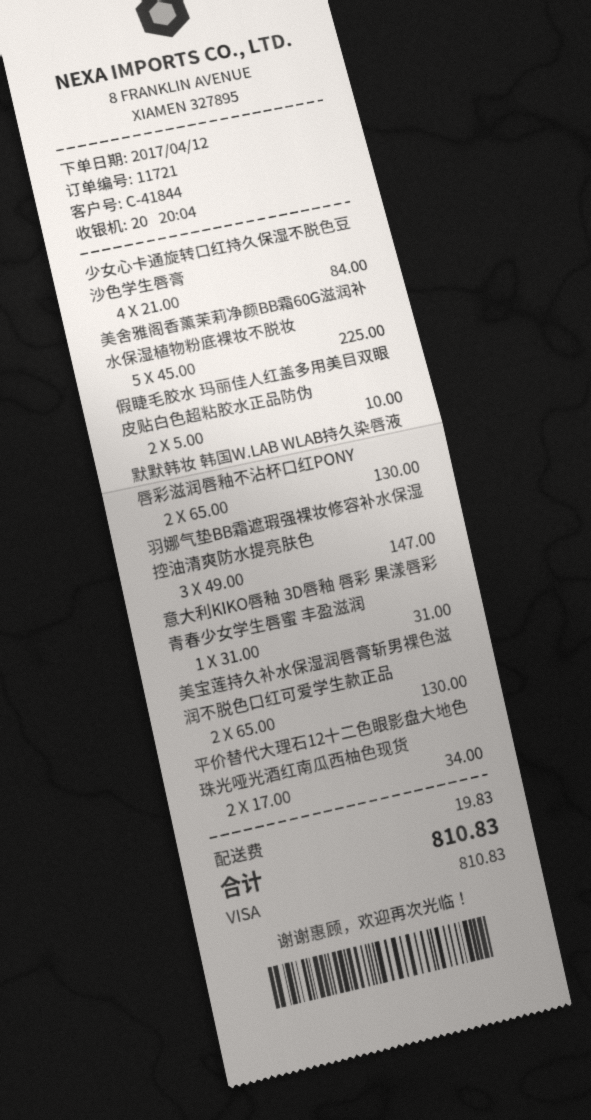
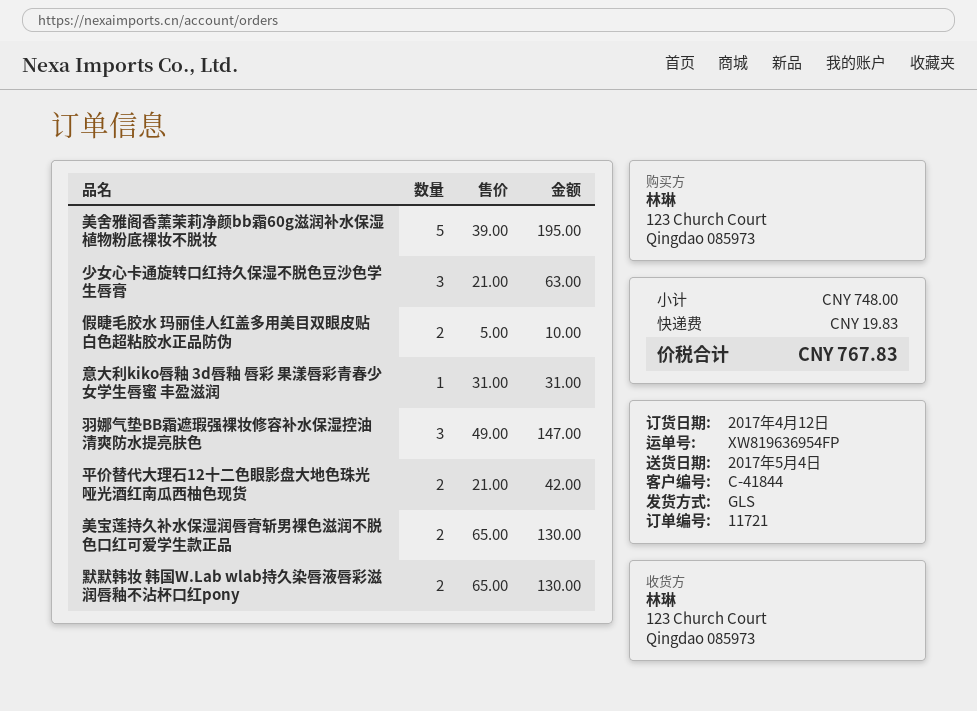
少女心卡通旋转口红持久保湿不脱色豆沙色学生唇膏: 4 x 21.00 = 84.00 -> 3 x 21.00 = 63.00
美舍雅阁香薰茉莉净颜BB霜60G滋润补水保湿植物粉底裸妆不脱妆: 5 x 45.00 = 225.00 -> 5 x 39.00 = 195.00
平价替代大理石12十二色眼影盘大地色珠光哑光酒红南瓜西柚色现货: 2 x 17.00 = 34.00 -> 2 x 21.00 = 42.00
total: 810.83 -> 767.83

